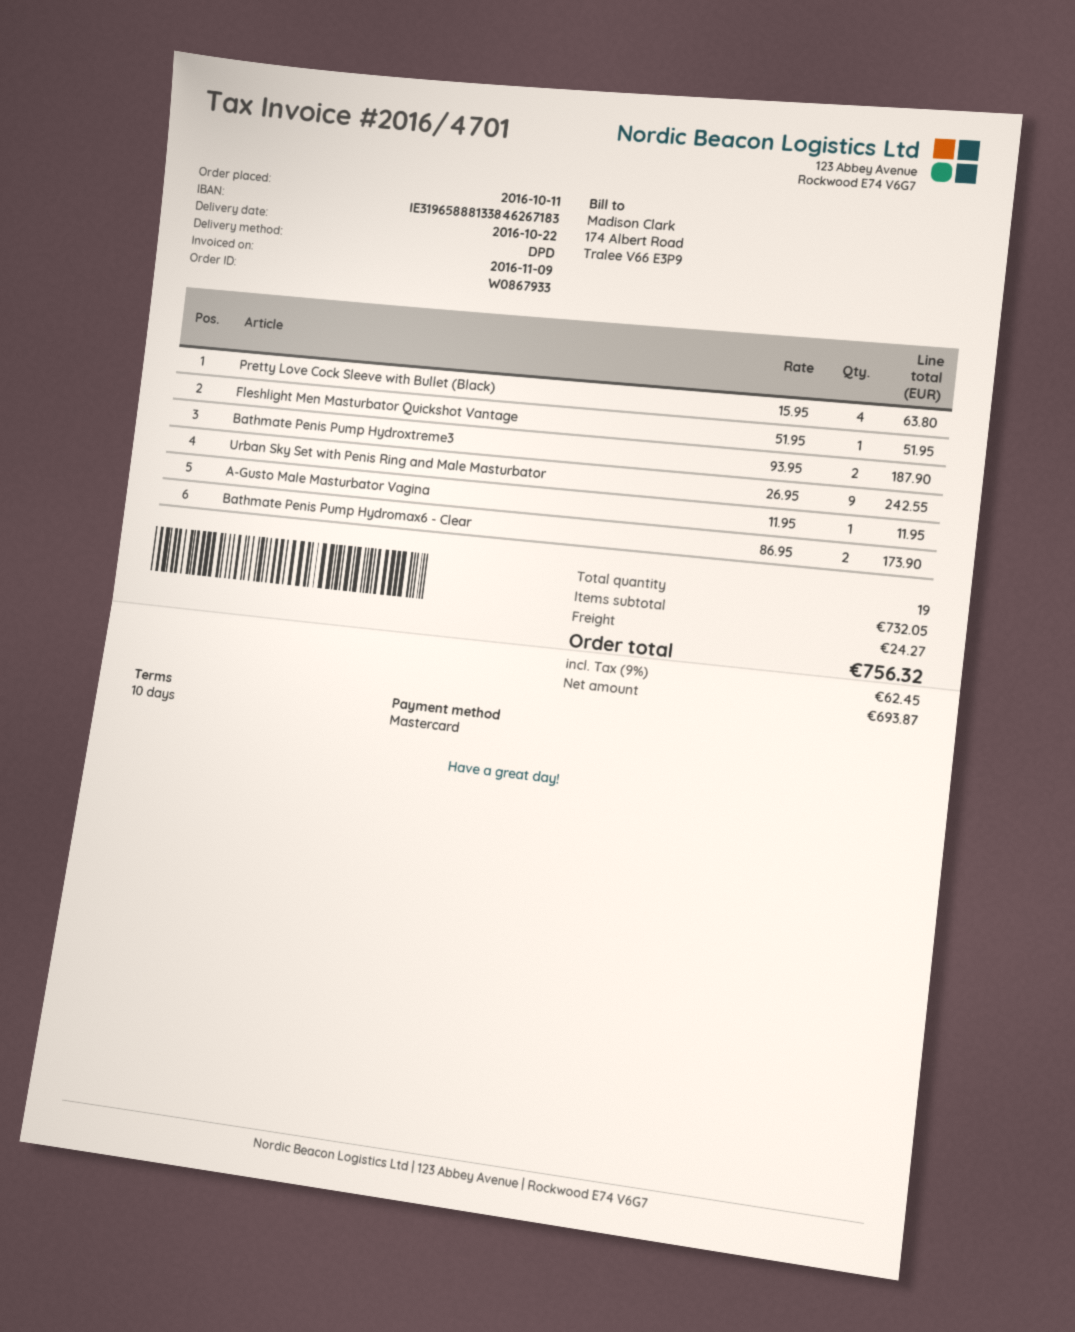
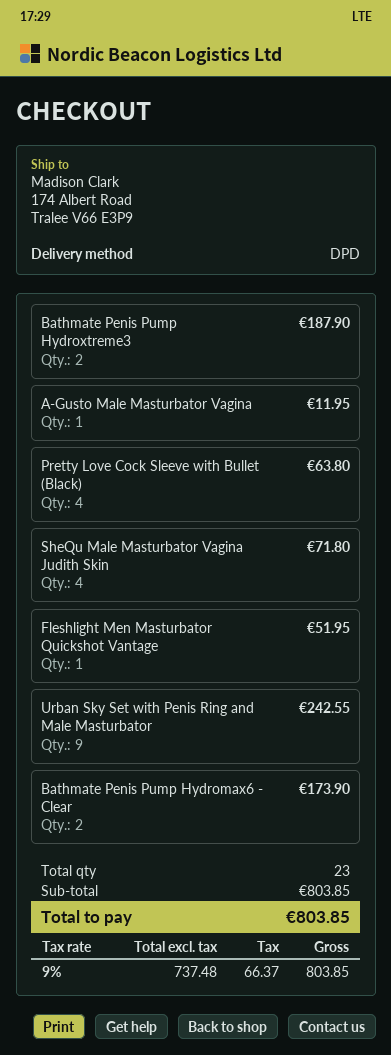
SheQu Male Masturbator Vagina Judith Skin: none -> 4 for 71.80
total quantity: 19 -> 23
subtotal: 732.05 -> 803.85
shipping: 24.27 -> none
net: 693.87 -> 737.48
tax: 9% = 62.45 -> 9% = 66.37
total: 756.32 -> 803.85

